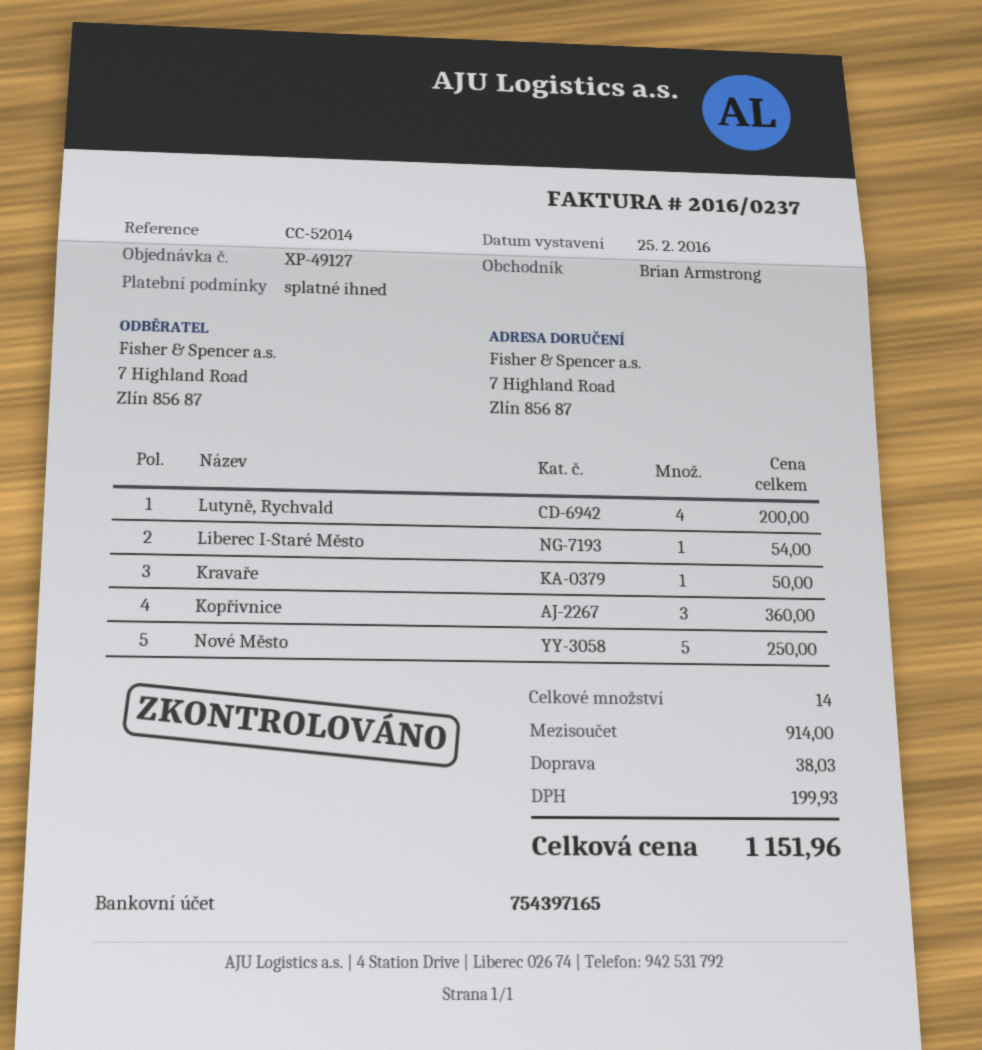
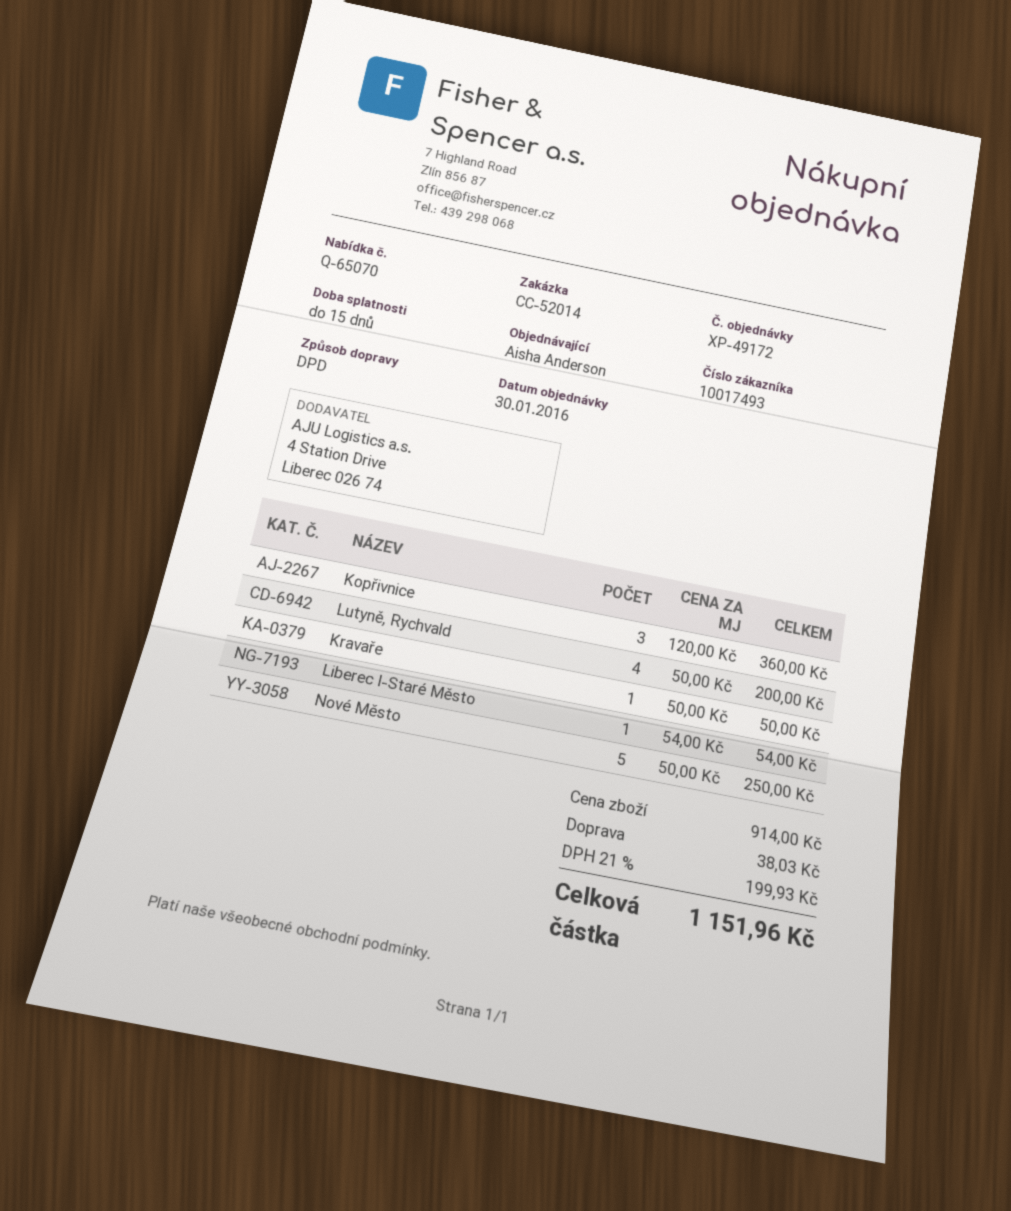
order number: XP-49127 -> XP-49172
payment terms: on receipt -> 15 days

